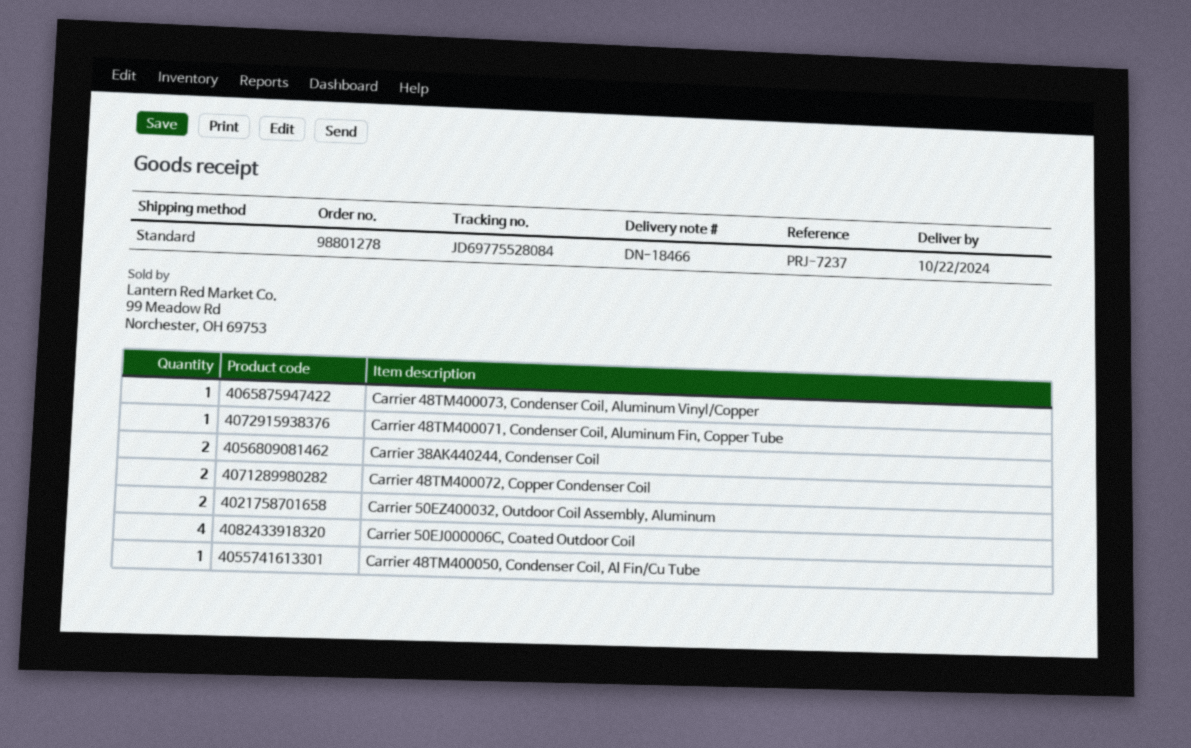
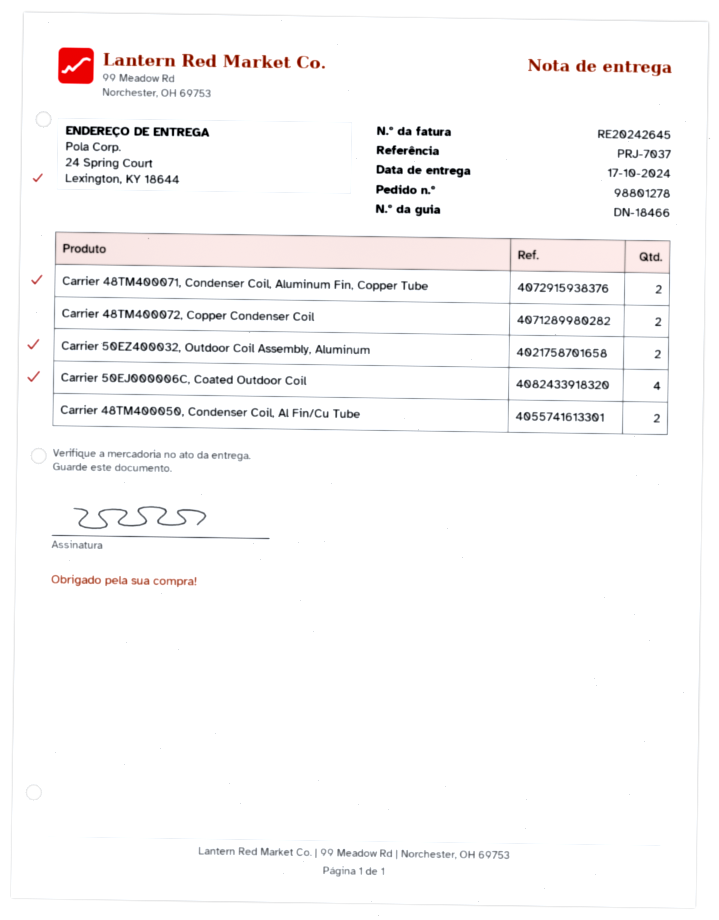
delivery date: 2024-10-22 -> 2024-10-17
reference: PRJ-7237 -> PRJ-7037
Carrier 48TM400073, Condenser Coil, Aluminum Vinyl/Copper: 1 -> none
Carrier 48TM400071, Condenser Coil, Aluminum Fin, Copper Tube: 1 -> 2
Carrier 38AK440244, Condenser Coil: 2 -> none
Carrier 48TM400050, Condenser Coil, Al Fin/Cu Tube: 1 -> 2

